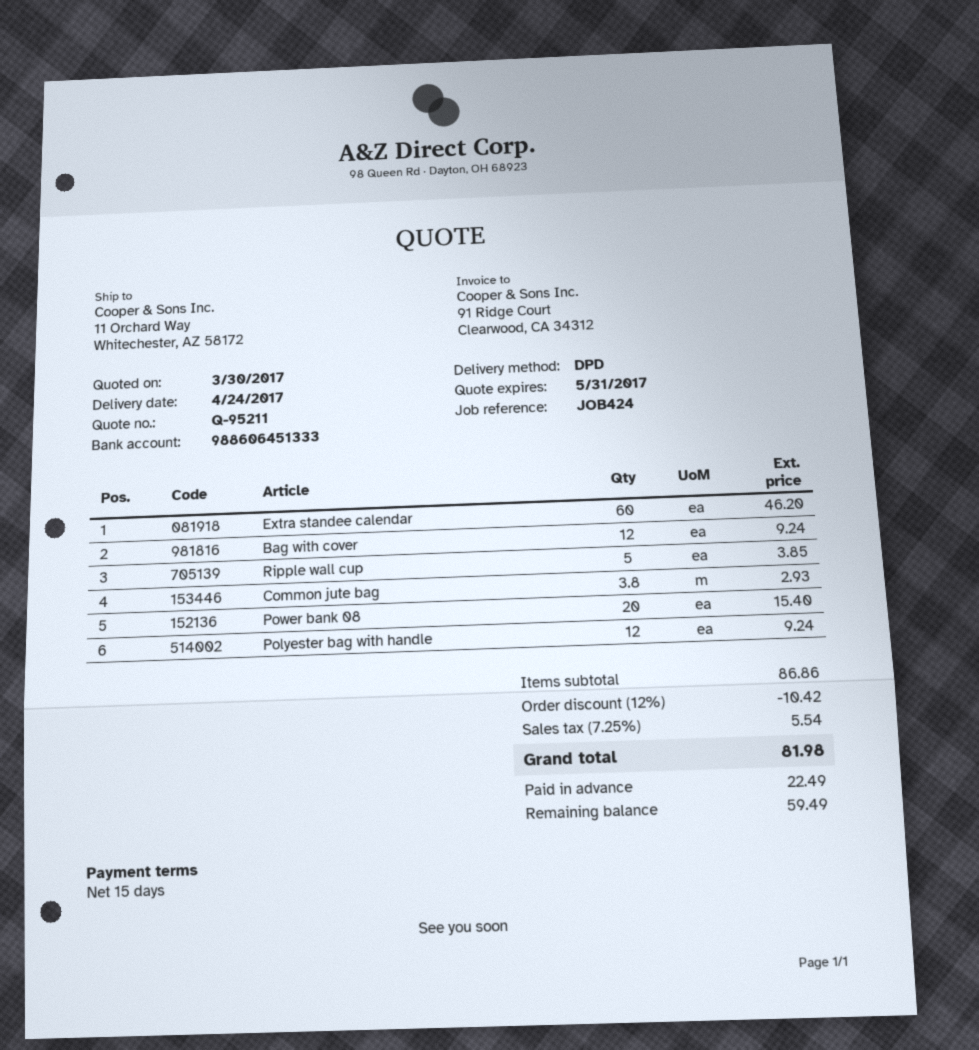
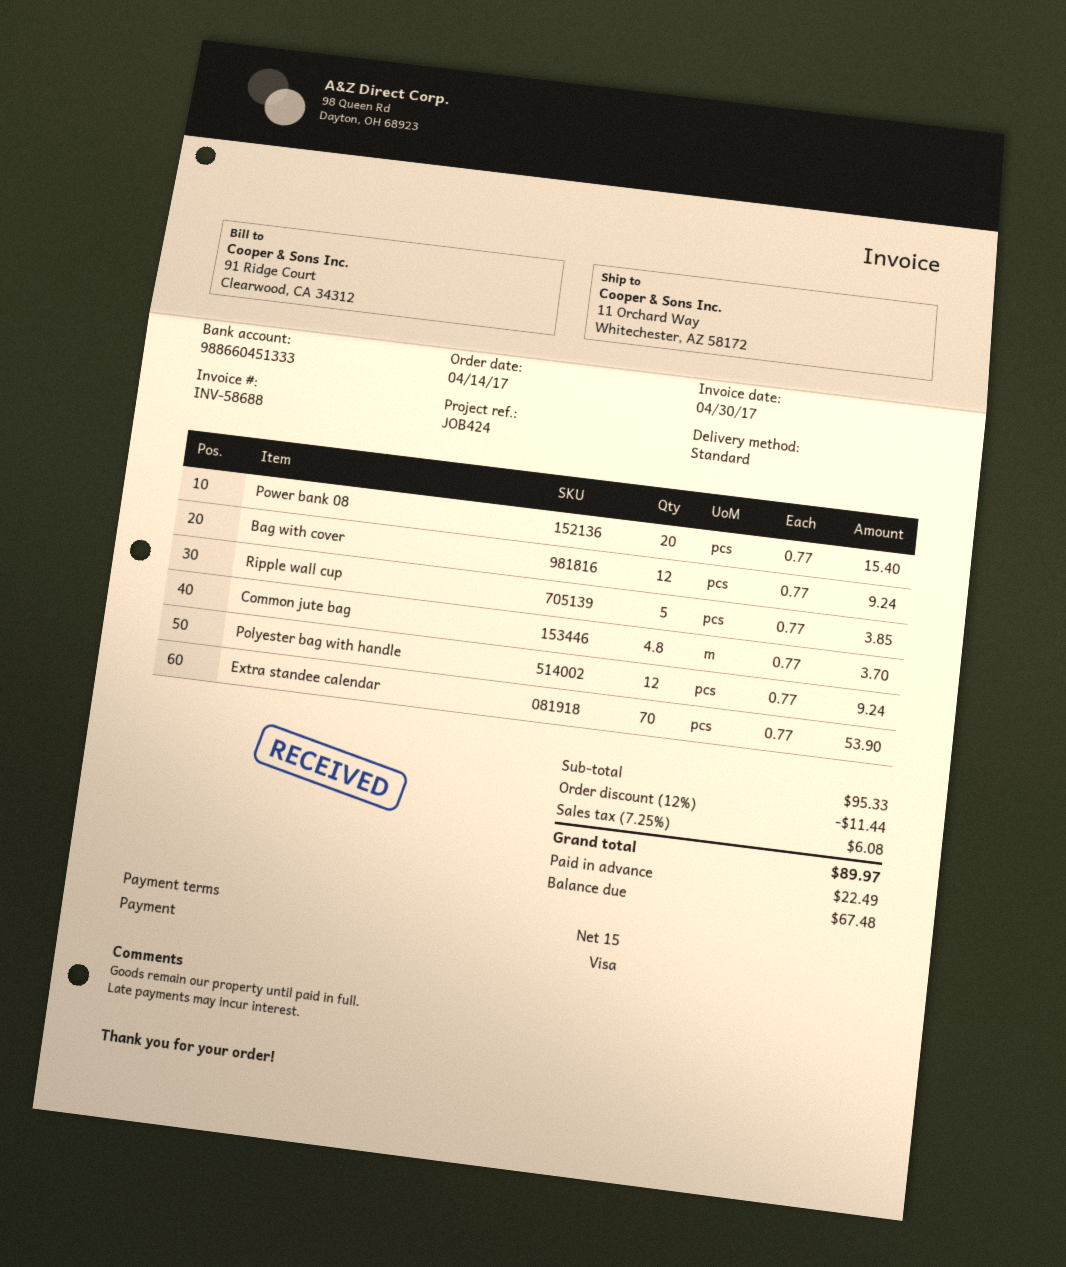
bank account: 988606451333 -> 988660451333
shipping method: DPD -> standard
Extra standee calendar: 60 for 46.20 -> 70 for 53.90
Common jute bag: 3.8 for 2.93 -> 4.8 for 3.70
subtotal: 86.86 -> 95.33
discount: 12% = 10.42 -> 12% = 11.44
tax: 7.25% = 5.54 -> 7.25% = 6.08
total: 81.98 -> 89.97
balance: 59.49 -> 67.48

